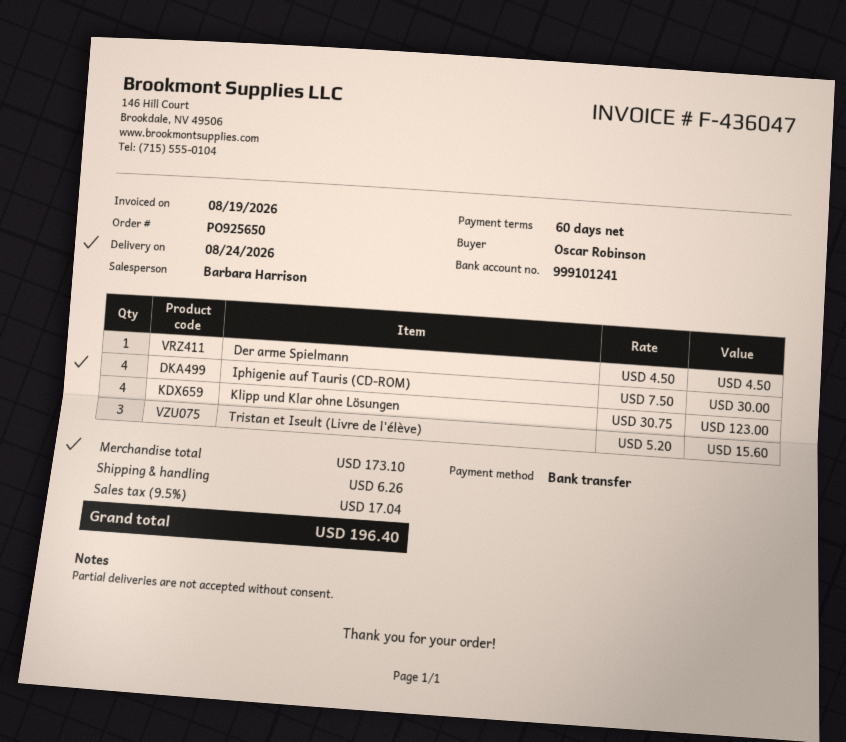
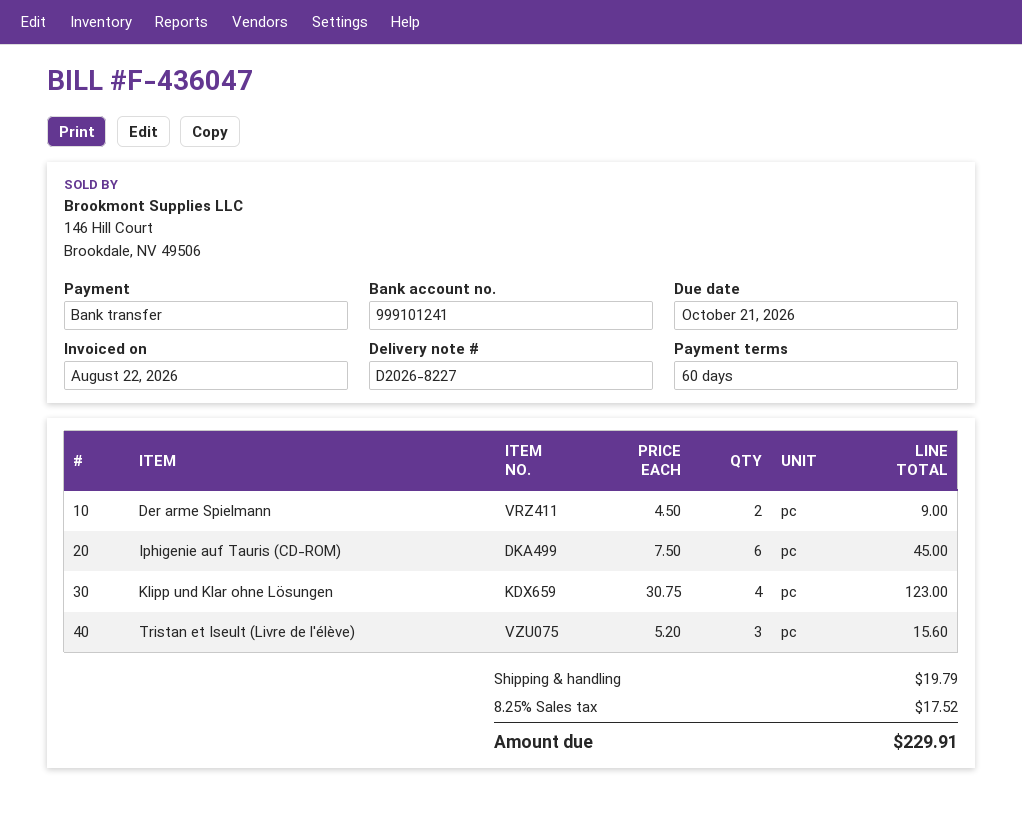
invoice date: 2026-08-19 -> 2026-08-22
Der arme Spielmann: 1 x 4.50 = 4.50 -> 2 x 4.50 = 9.00
Iphigenie auf Tauris (CD-ROM): 4 x 7.50 = 30.00 -> 6 x 7.50 = 45.00
shipping: 6.26 -> 19.79
tax: 9.5% = 17.04 -> 8.25% = 17.52
total: 196.40 -> 229.91

